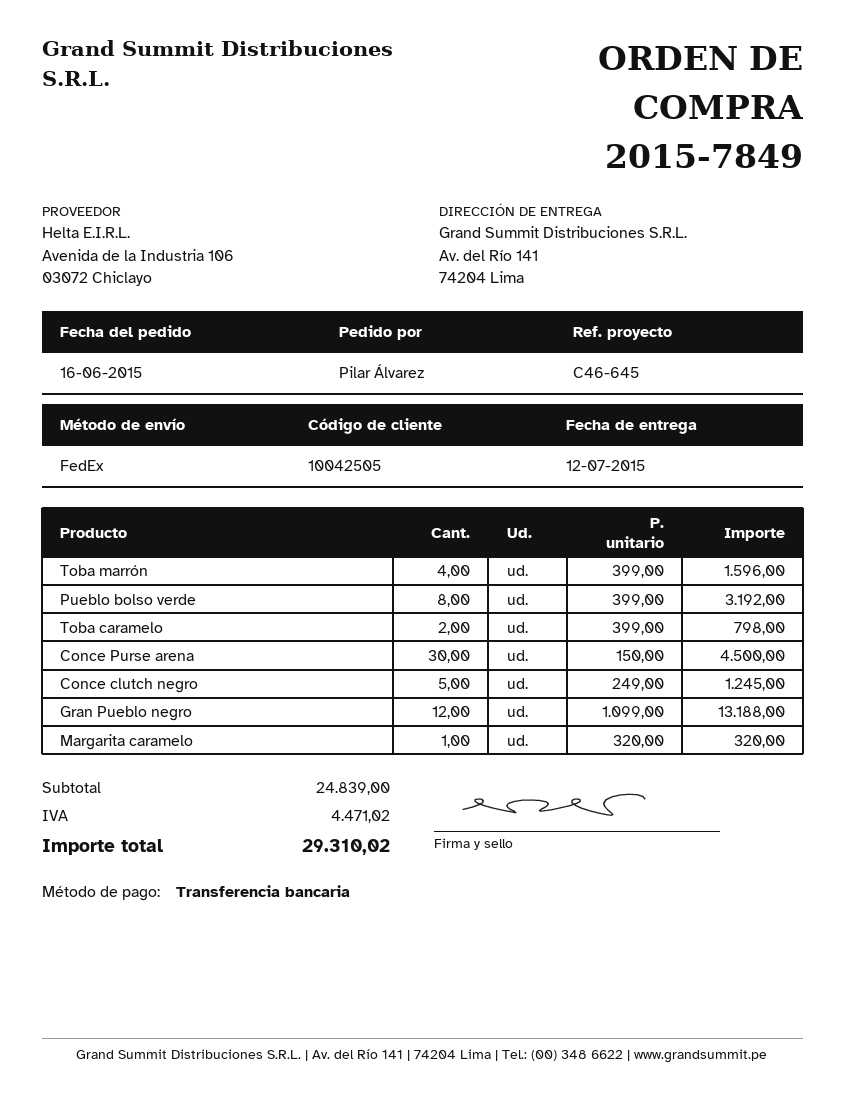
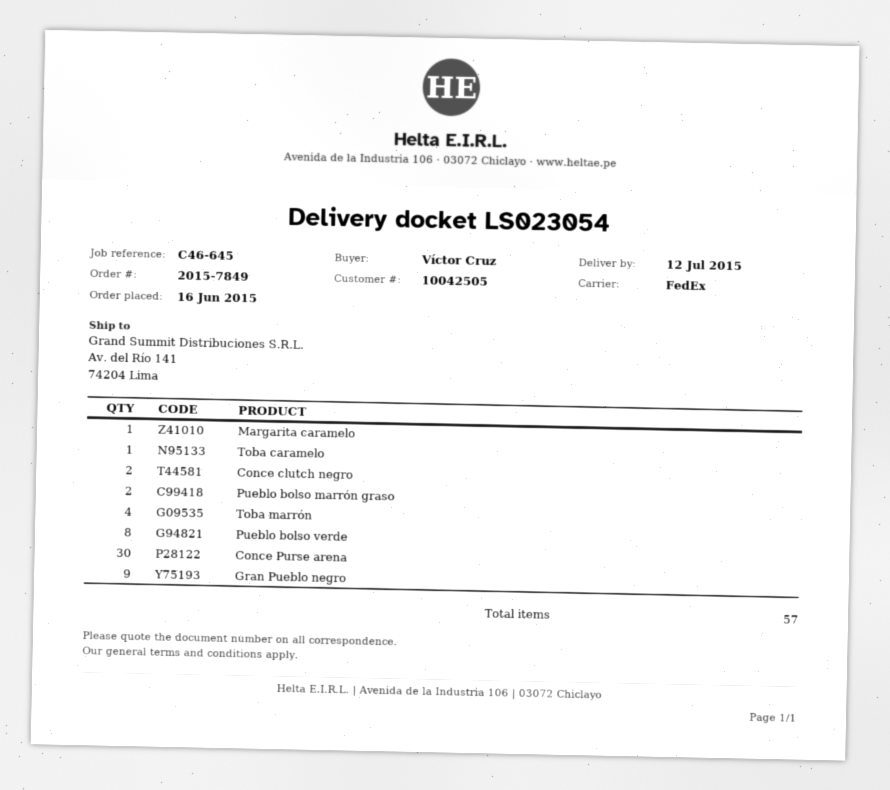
ordered by: Pilar Álvarez -> Víctor Cruz
Toba caramelo: 2 -> 1
Conce clutch negro: 5 -> 2
Gran Pueblo negro: 12 -> 9
Pueblo bolso marrón graso: none -> 2

